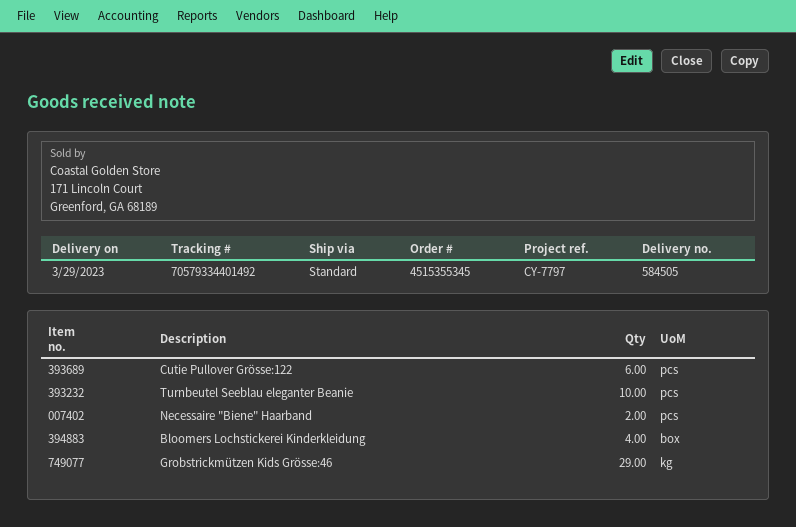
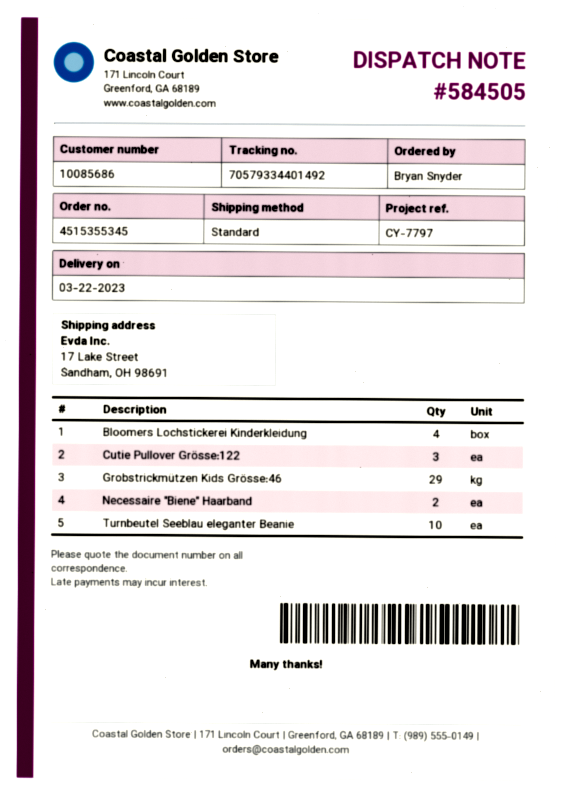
delivery date: 2023-03-29 -> 2023-03-22
Cutie Pullover Grösse:122: 6 -> 3

